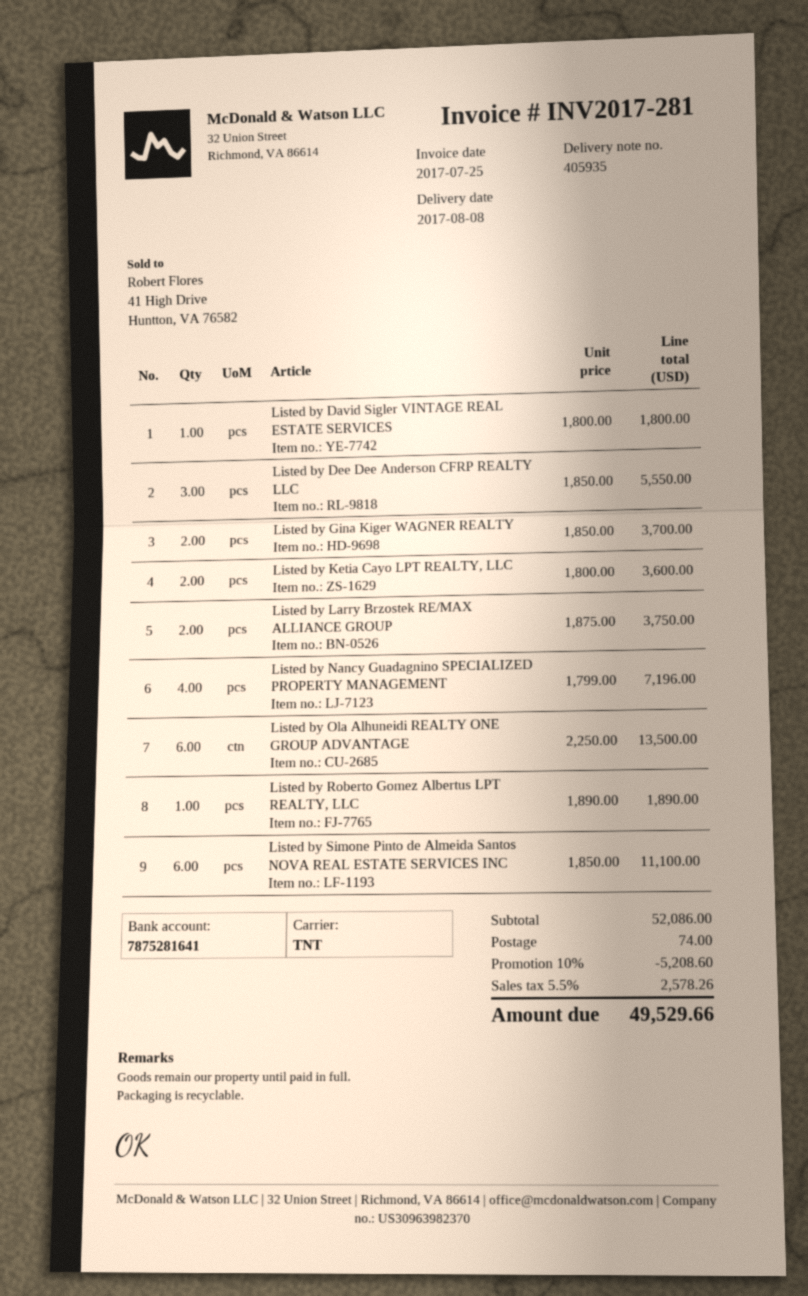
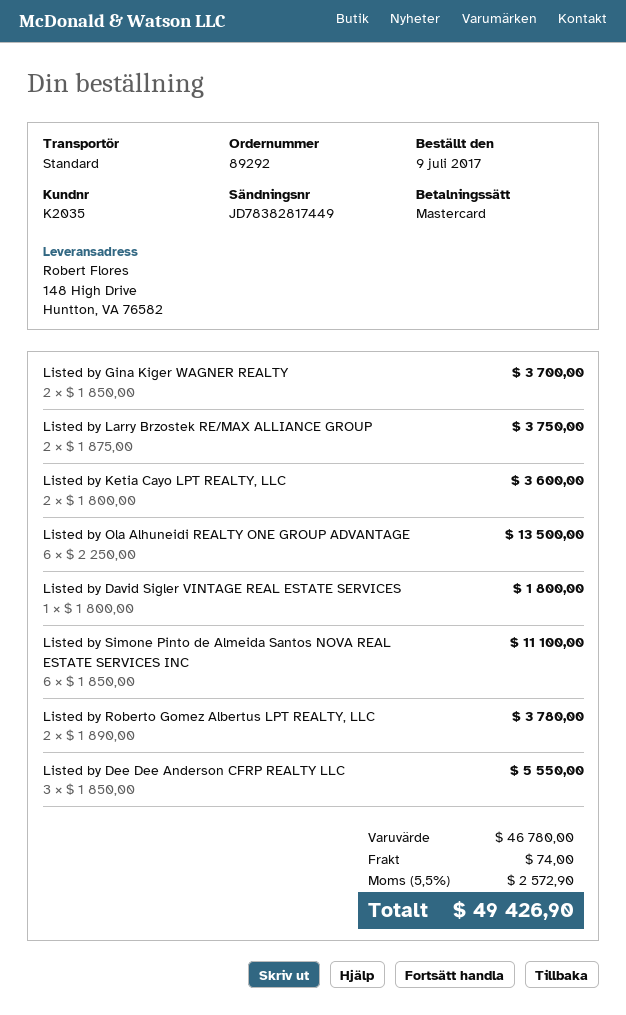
shipping method: TNT -> standard
Listed by Nancy Guadagnino SPECIALIZED PROPERTY MANAGEMENT: 4 x 1799.00 = 7196.00 -> none
Listed by Roberto Gomez Albertus LPT REALTY, LLC: 1 x 1890.00 = 1890.00 -> 2 x 1890.00 = 3780.00
subtotal: 52086.00 -> 46780.00
discount: 10% = 5208.60 -> none
tax: 5.5% = 2578.26 -> 5.5% = 2572.90
total: 49529.66 -> 49426.90

